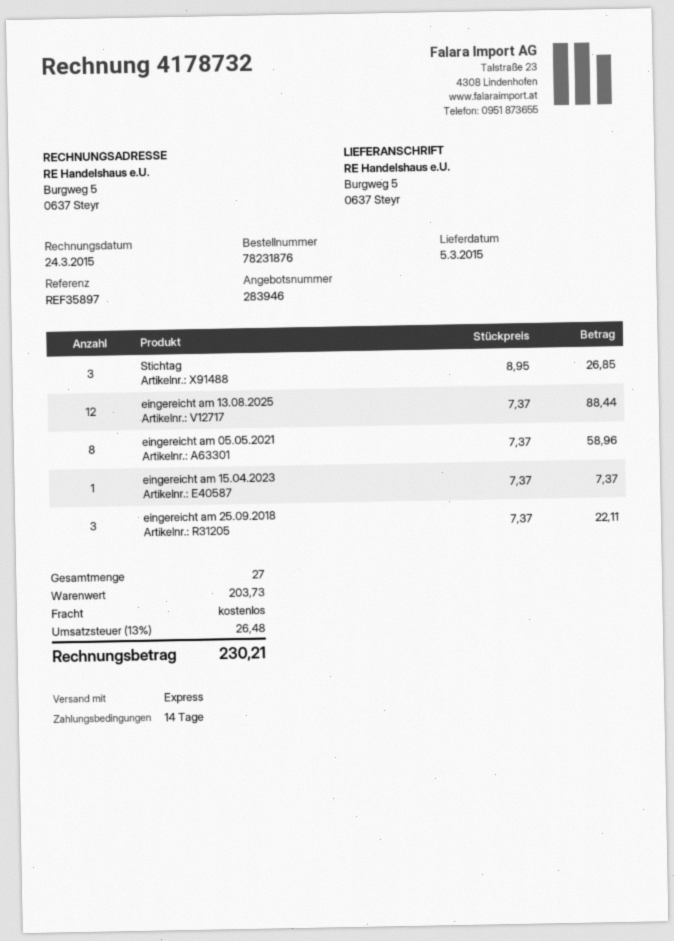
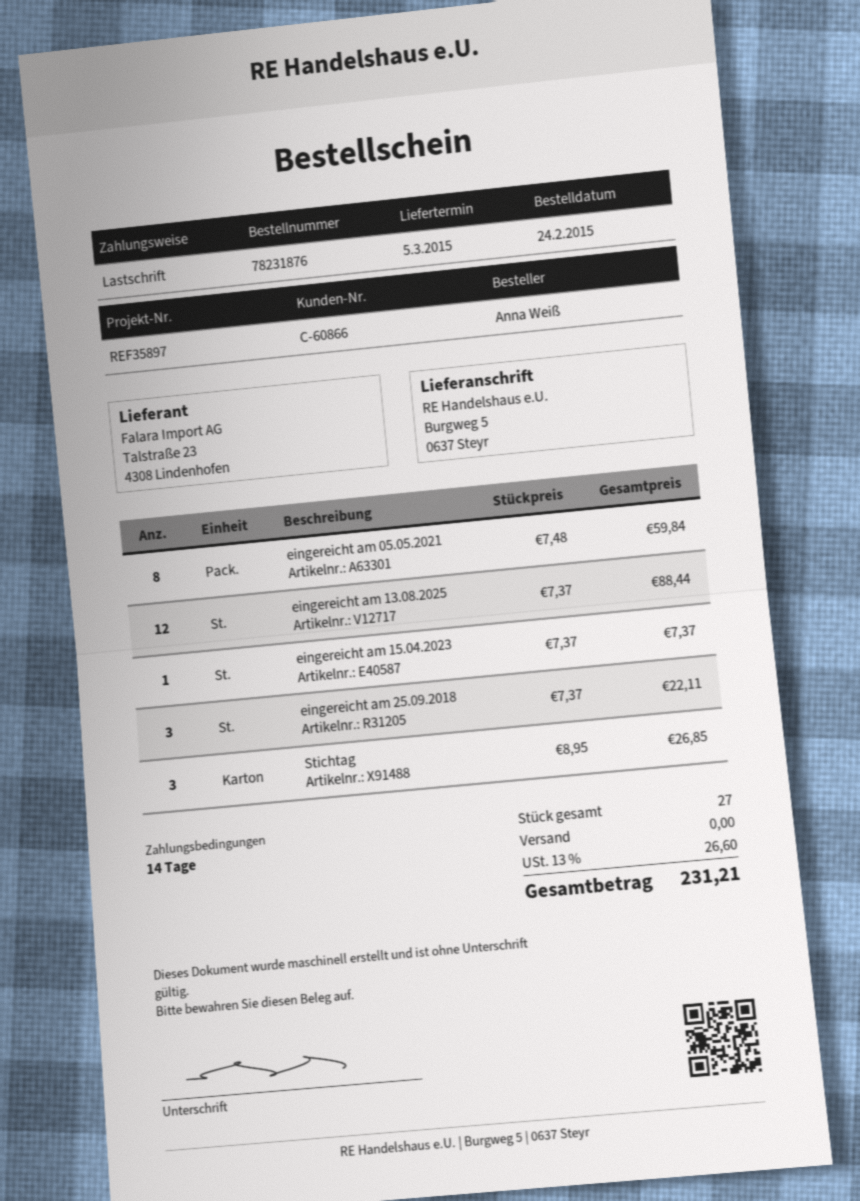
eingereicht am 05.05.2021: 8 x 7.37 = 58.96 -> 8 x 7.48 = 59.84
tax: 13% = 26.48 -> 13% = 26.60
total: 230.21 -> 231.21

